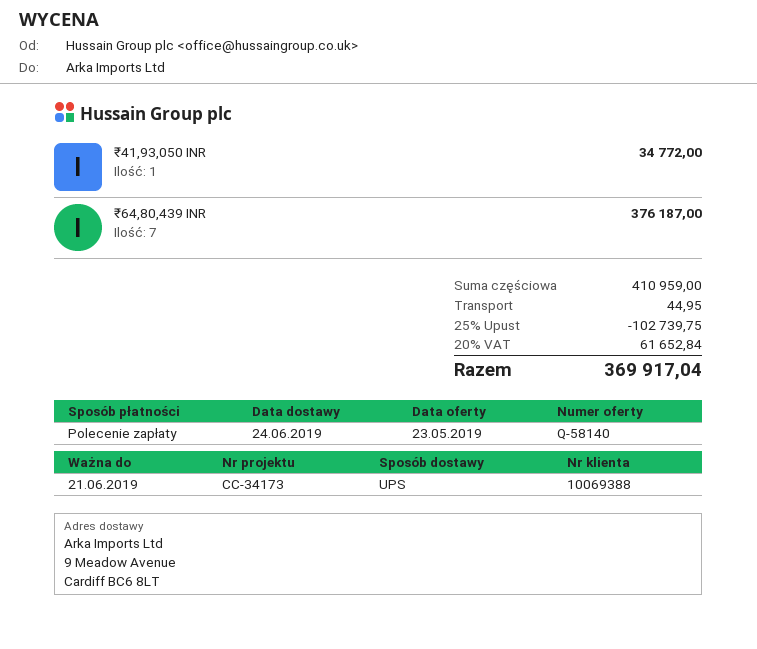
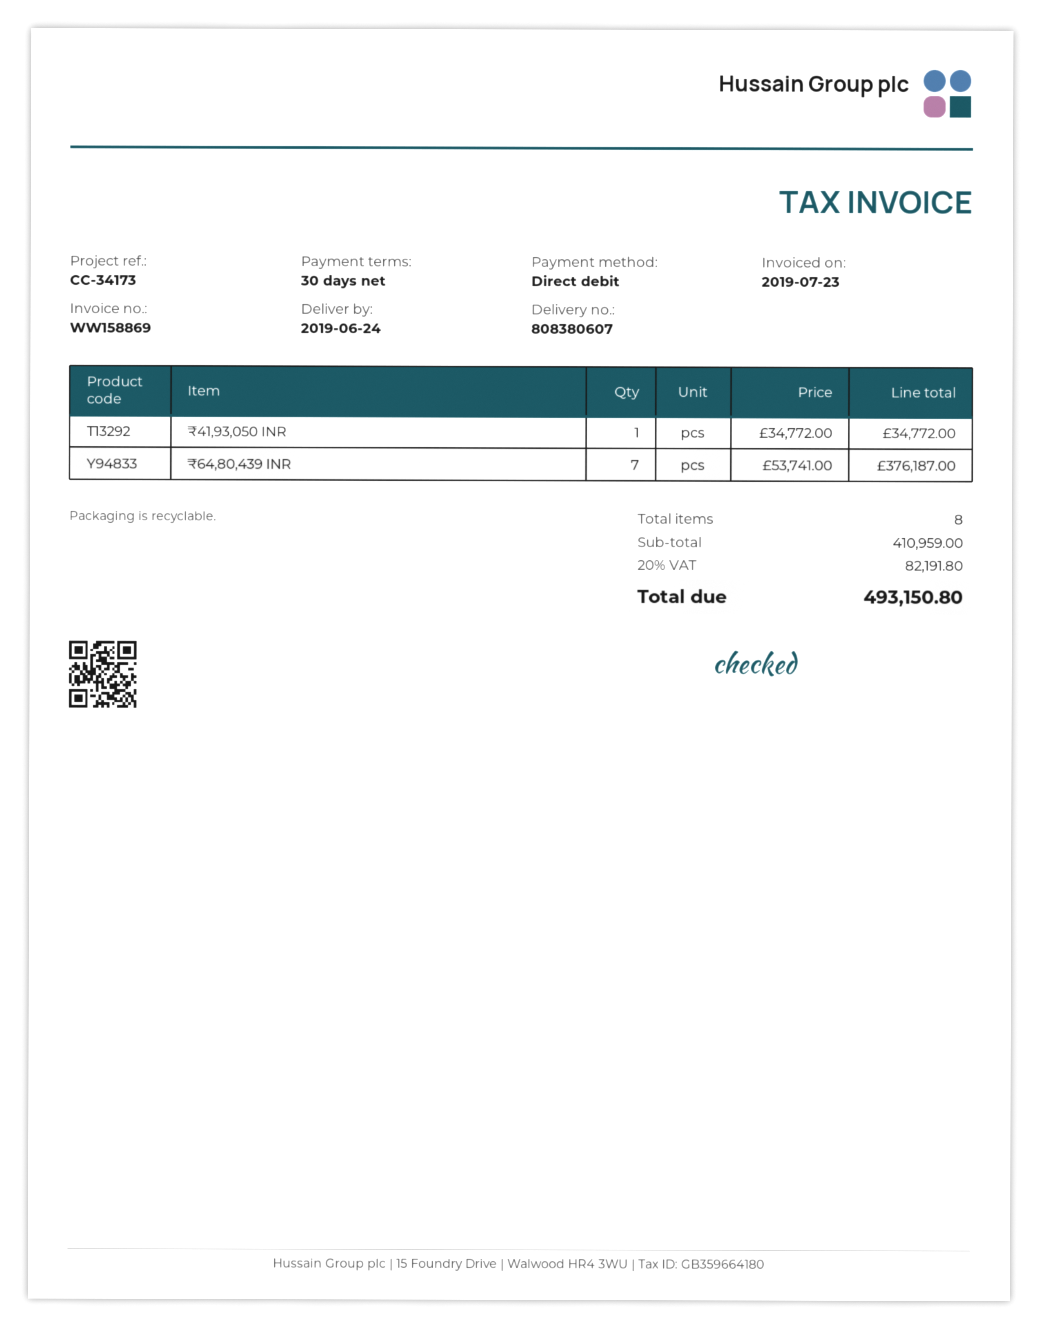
discount: 25% = 102739.75 -> none
shipping: 44.95 -> none
tax: 20% = 61652.84 -> 20% = 82191.80
total: 369917.04 -> 493150.80

